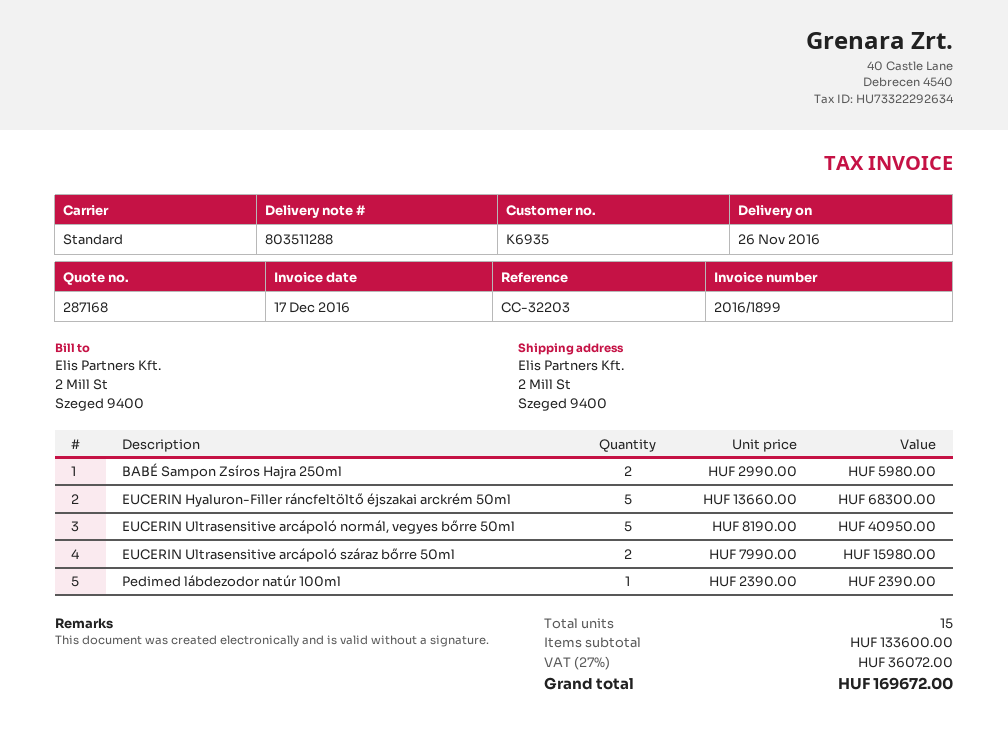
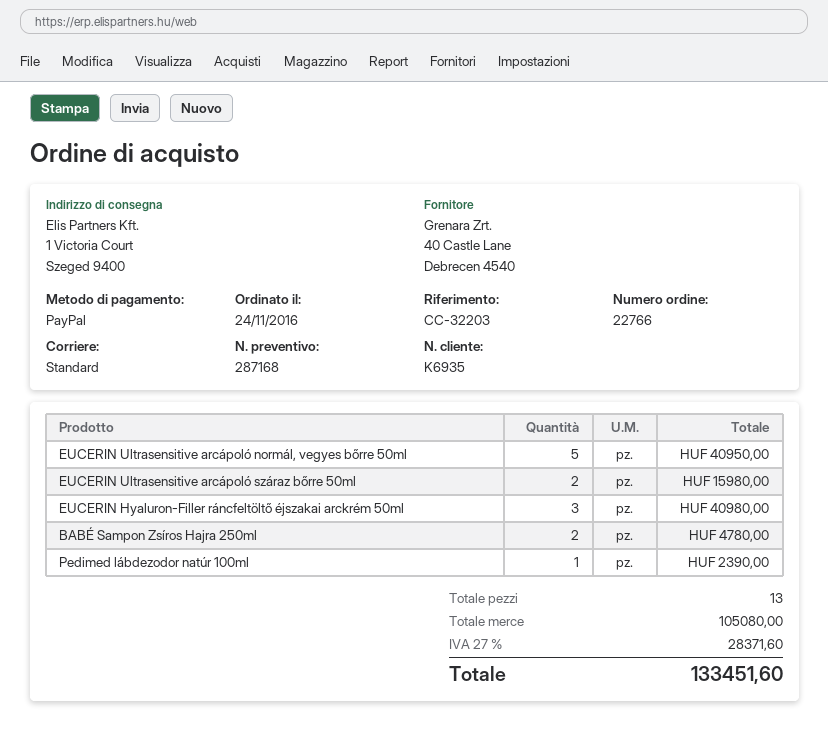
ship to: 2 Mill St, Szeged 9400 -> 1 Victoria Court, Szeged 9400
BABÉ Sampon Zsíros Hajra 250ml: 2 for 5980.00 -> 2 for 4780.00
EUCERIN Hyaluron-Filler ráncfeltöltő éjszakai arckrém 50ml: 5 for 68300.00 -> 3 for 40980.00
total quantity: 15 -> 13
subtotal: 133600.00 -> 105080.00
tax: 27% = 36072.00 -> 27% = 28371.60
total: 169672.00 -> 133451.60

